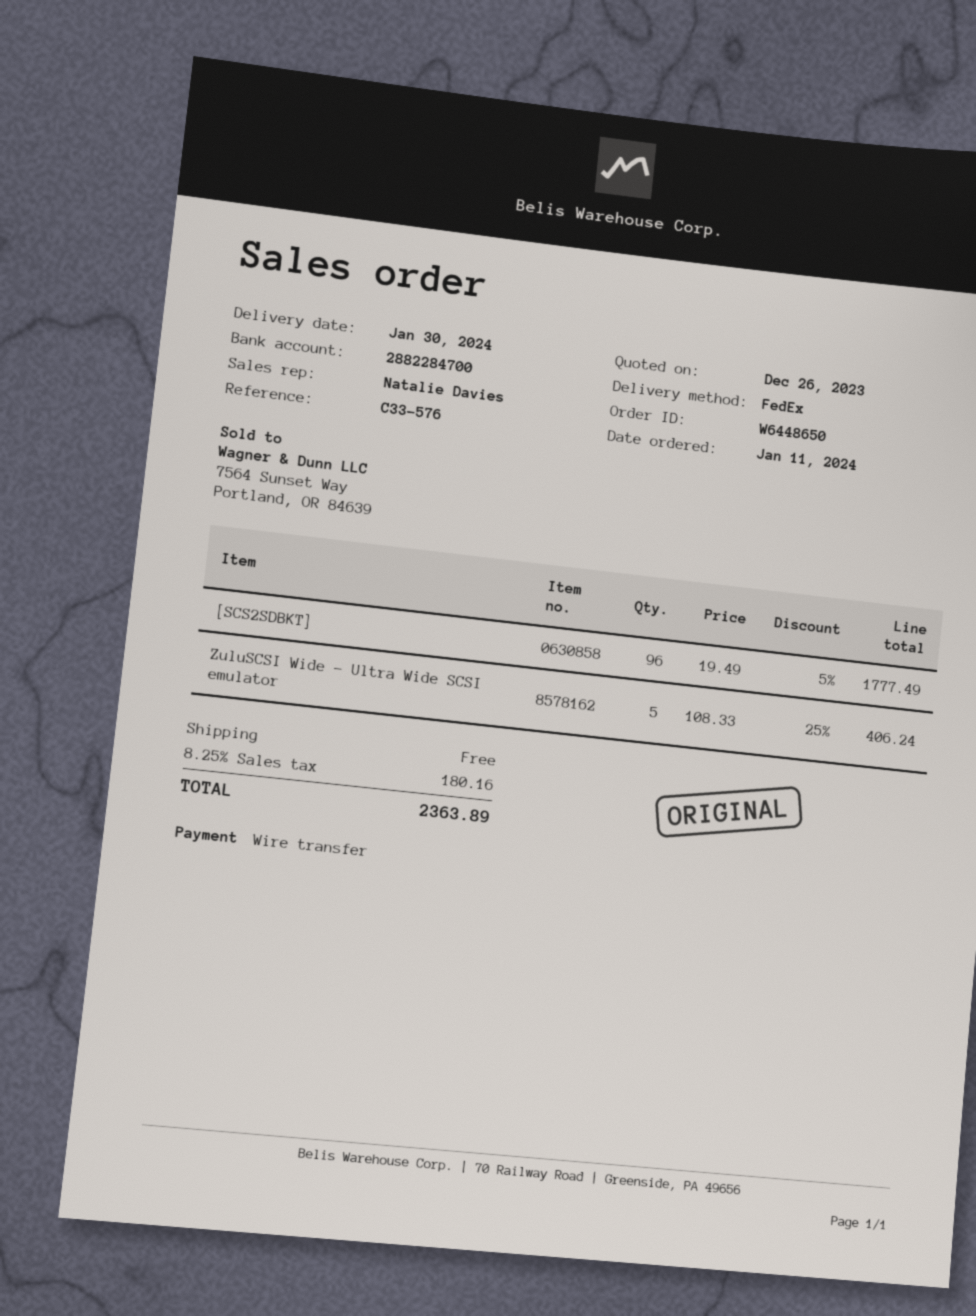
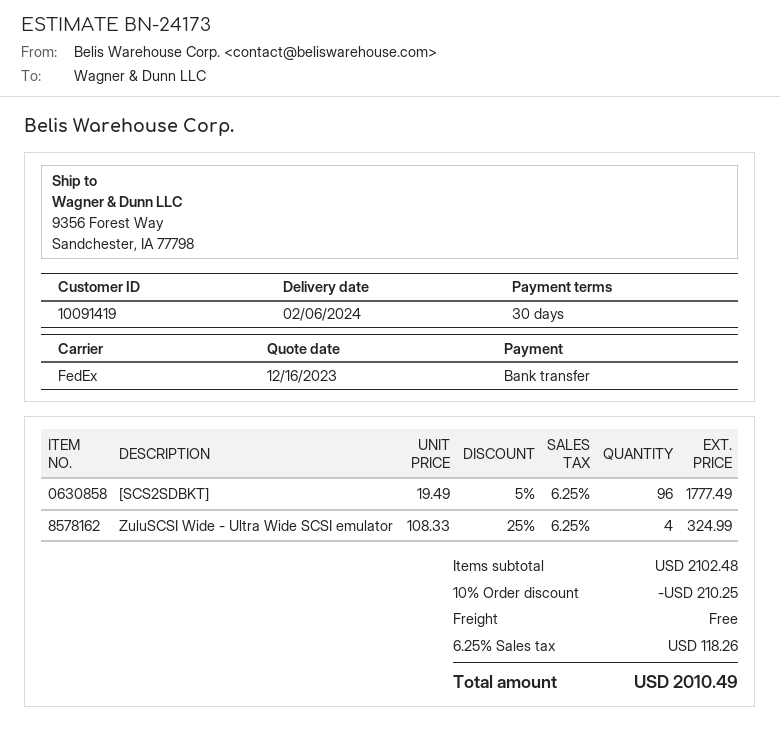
quote date: 2023-12-26 -> 2023-12-16
delivery date: 2024-01-30 -> 2024-02-06
ZuluSCSI Wide - Ultra Wide SCSI emulator: 5 x 108.33 - 25% = 406.24 -> 4 x 108.33 - 25% = 324.99
discount: none -> 10% = 210.25
tax: 8.25% = 180.16 -> 6.25% = 118.26
total: 2363.89 -> 2010.49

